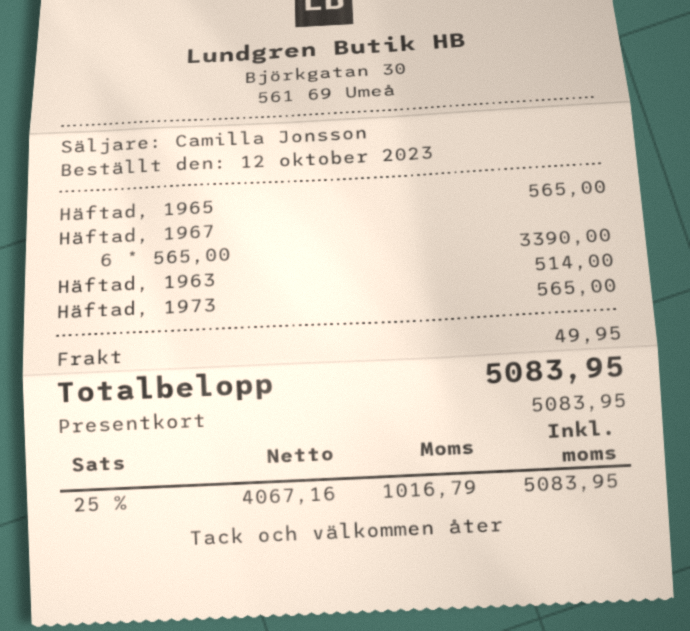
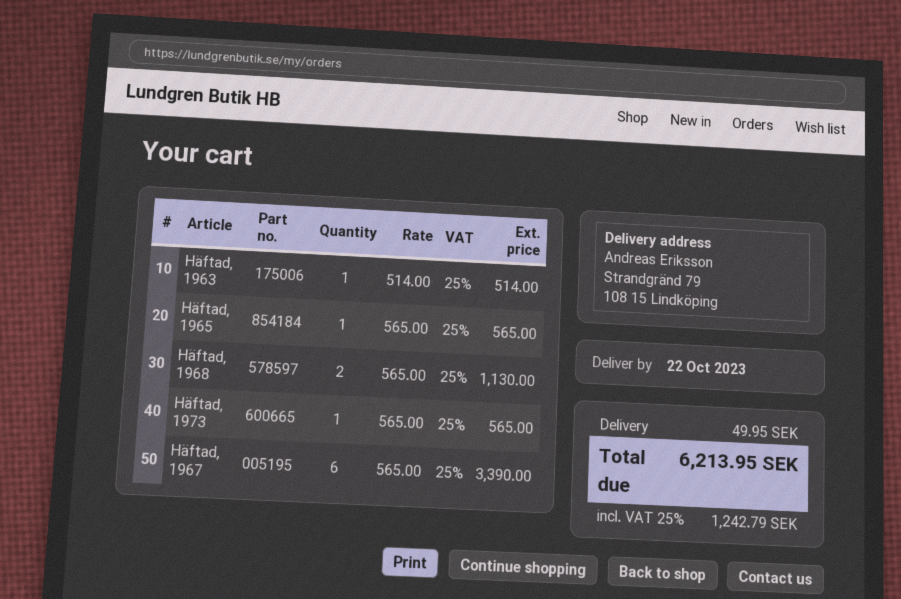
Häftad, 1968: none -> 2 x 565.00 = 1130.00
tax: 25% = 1016.79 -> 25% = 1242.79
total: 5083.95 -> 6213.95

